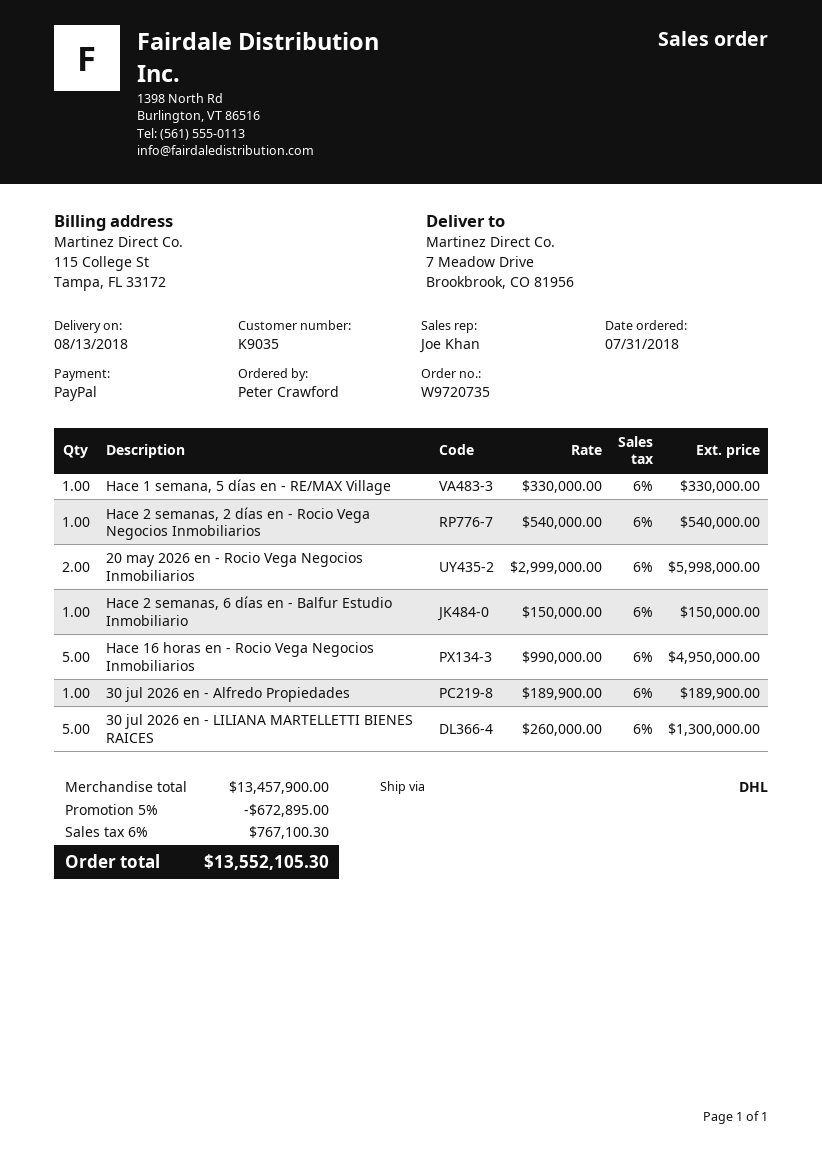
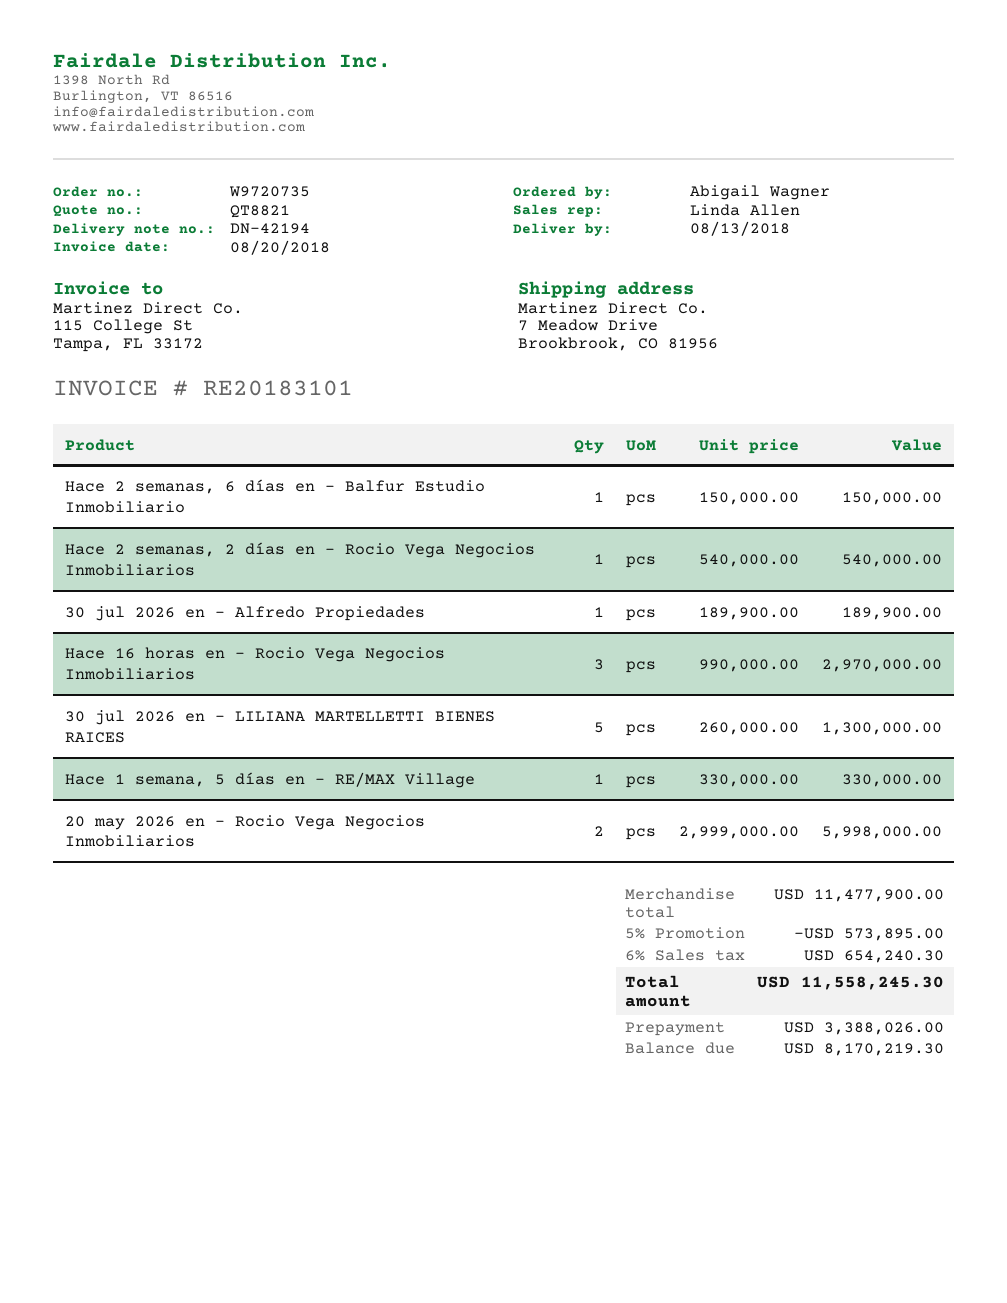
ordered by: Peter Crawford -> Abigail Wagner
sales rep: Joe Khan -> Linda Allen
Hace 16 horas en - Rocio Vega Negocios Inmobiliarios: 5 x 990000.00 = 4950000.00 -> 3 x 990000.00 = 2970000.00
subtotal: 13457900.00 -> 11477900.00
discount: 5% = 672895.00 -> 5% = 573895.00
tax: 6% = 767100.30 -> 6% = 654240.30
total: 13552105.30 -> 11558245.30

